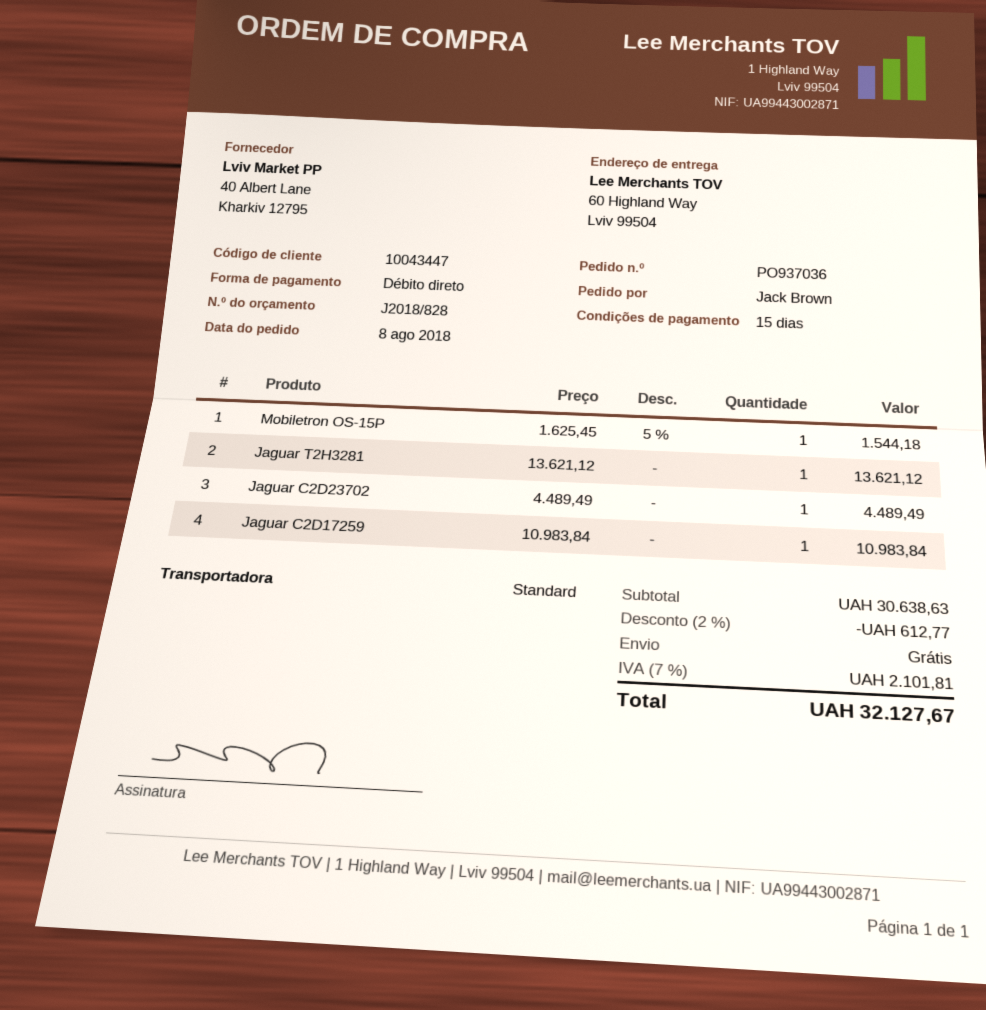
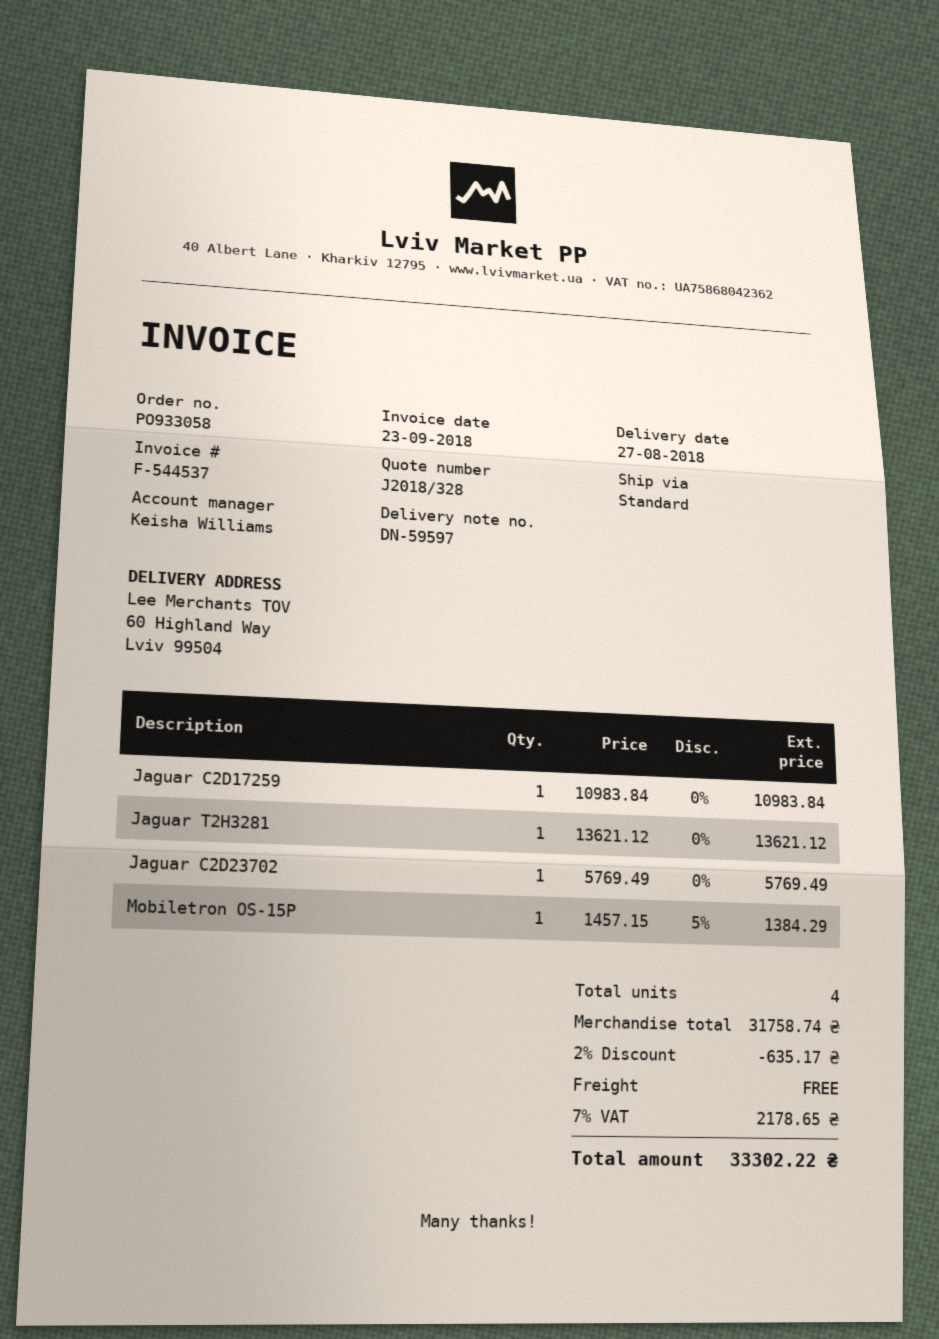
quote number: J2018/828 -> J2018/328
order number: PO937036 -> PO933058
Mobiletron OS-15P: 1 x 1625.45 - 5% = 1544.18 -> 1 x 1457.15 - 5% = 1384.29
Jaguar C2D23702: 1 x 4489.49 = 4489.49 -> 1 x 5769.49 = 5769.49
subtotal: 30638.63 -> 31758.74
discount: 2% = 612.77 -> 2% = 635.17
tax: 7% = 2101.81 -> 7% = 2178.65
total: 32127.67 -> 33302.22

